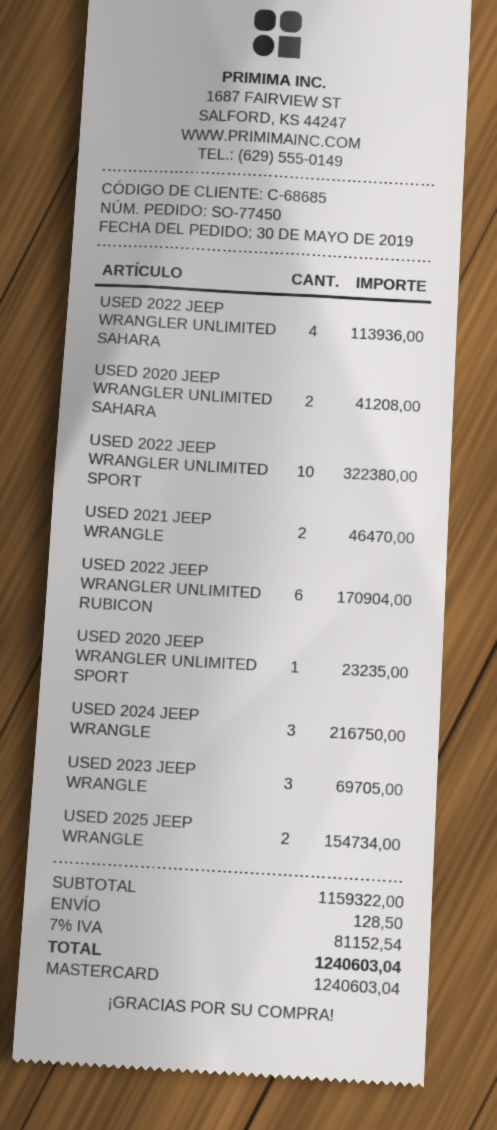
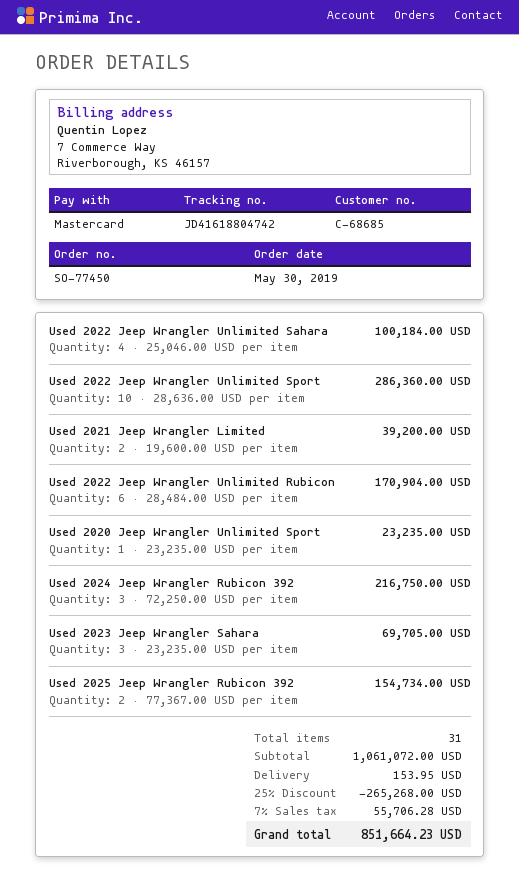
USED 2022 JEEP WRANGLER UNLIMITED SAHARA: 4 for 113936.00 -> 4 for 100184.00
USED 2020 JEEP WRANGLER UNLIMITED SAHARA: 2 for 41208.00 -> none
USED 2022 JEEP WRANGLER UNLIMITED SPORT: 10 for 322380.00 -> 10 for 286360.00
USED 2021 JEEP WRANGLE: 2 for 46470.00 -> 2 for 39200.00
subtotal: 1159322.00 -> 1061072.00
discount: none -> 25% = 265268.00
shipping: 128.50 -> 153.95
tax: 7% = 81152.54 -> 7% = 55706.28
total: 1240603.04 -> 851664.23

